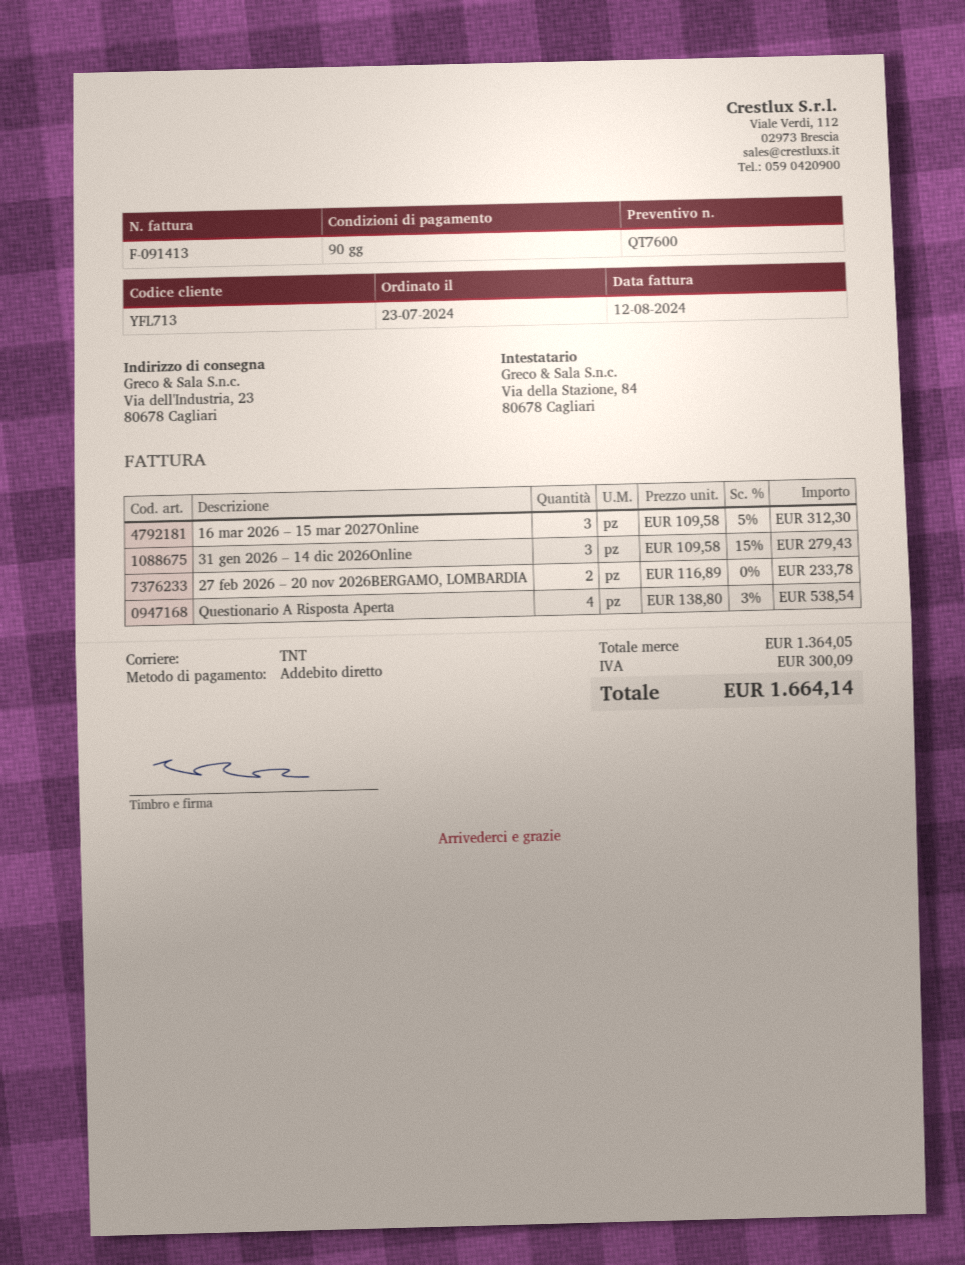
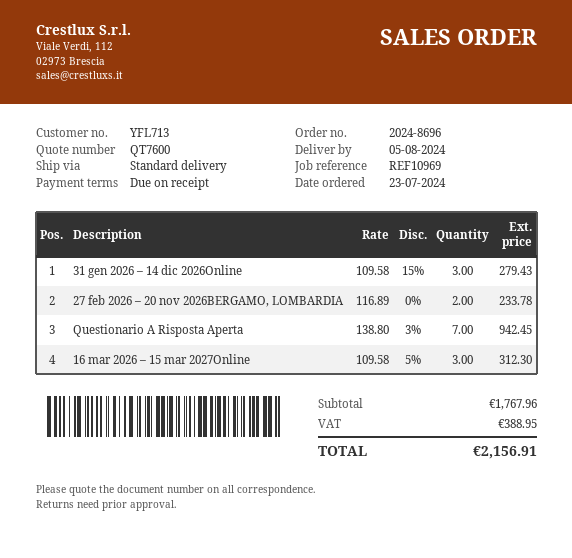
payment terms: 90 days -> on receipt
shipping method: TNT -> standard
Questionario A Risposta Aperta: 4 x 138.80 - 3% = 538.54 -> 7 x 138.80 - 3% = 942.45
subtotal: 1364.05 -> 1767.96
tax: 300.09 -> 388.95
total: 1664.14 -> 2156.91

